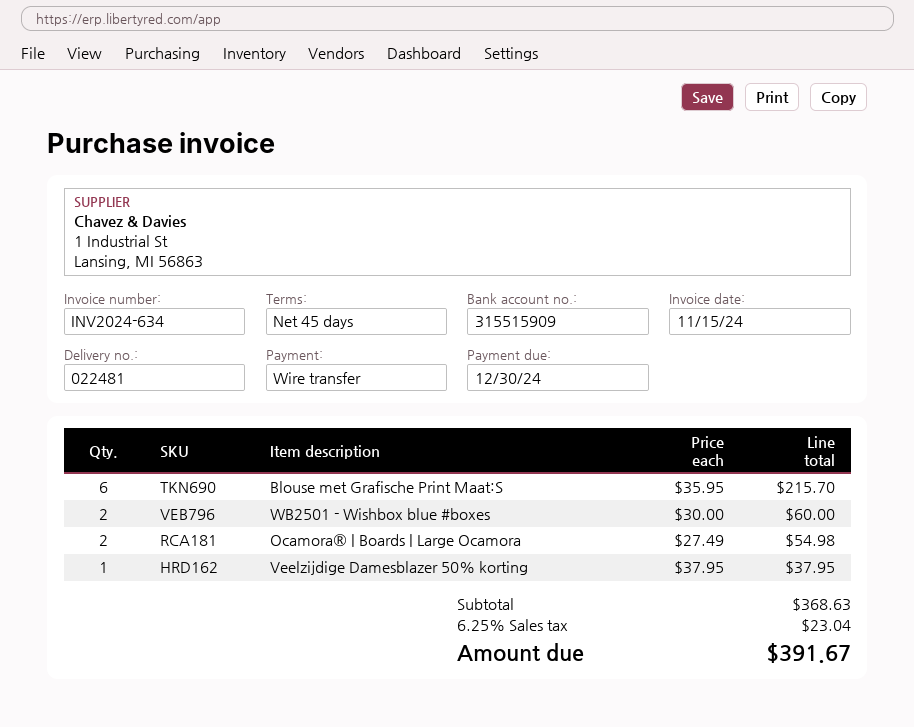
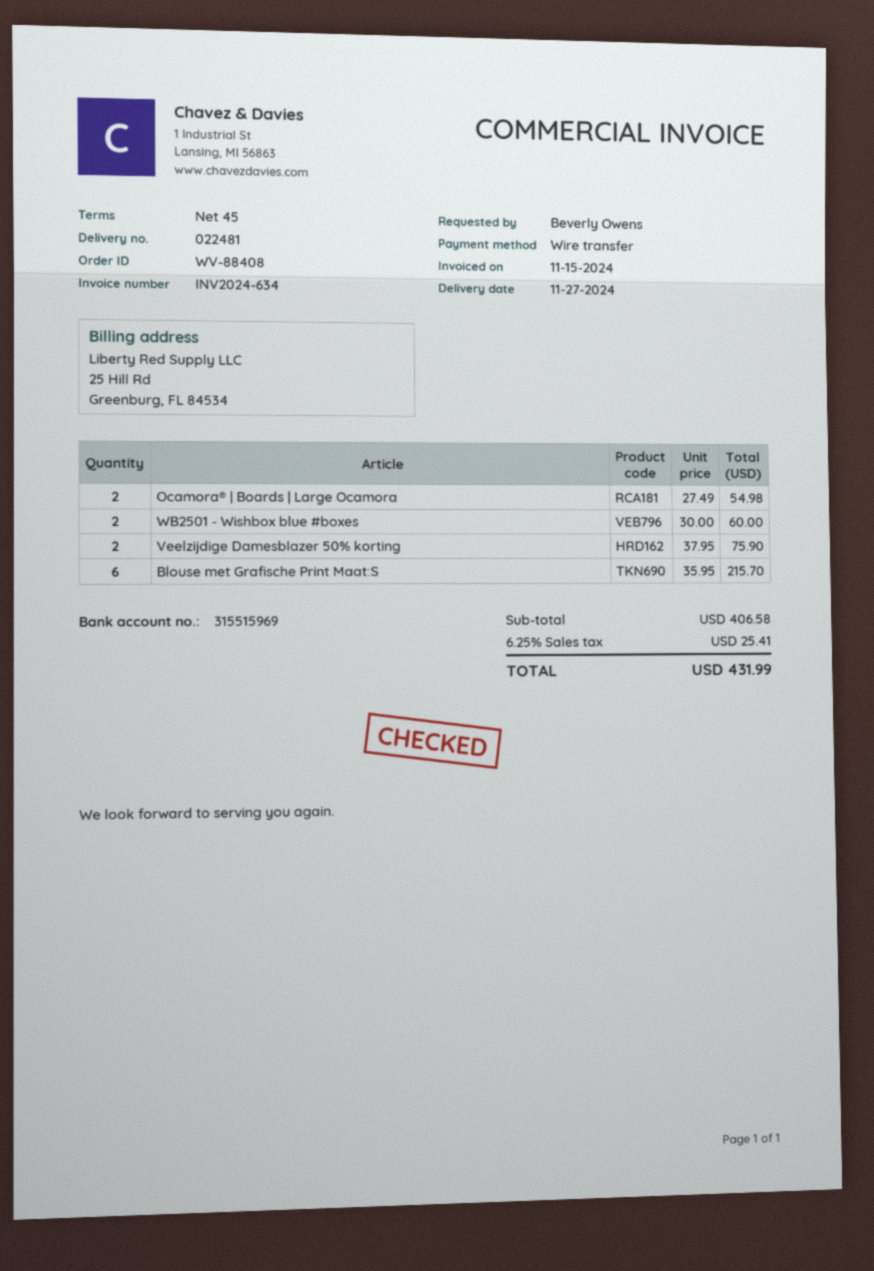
bank account: 315515909 -> 315515969
Veelzijdige Damesblazer 50% korting: 1 x 37.95 = 37.95 -> 2 x 37.95 = 75.90
subtotal: 368.63 -> 406.58
tax: 6.25% = 23.04 -> 6.25% = 25.41
total: 391.67 -> 431.99

